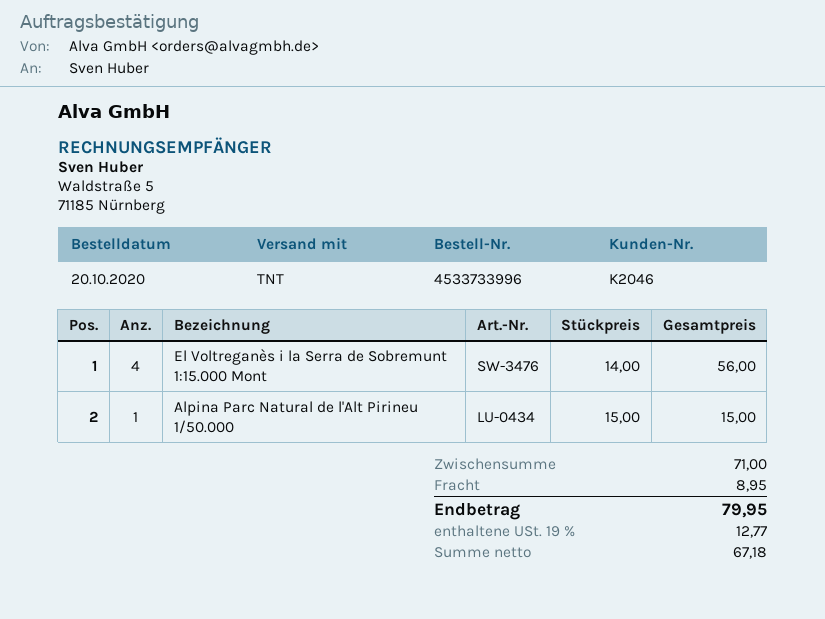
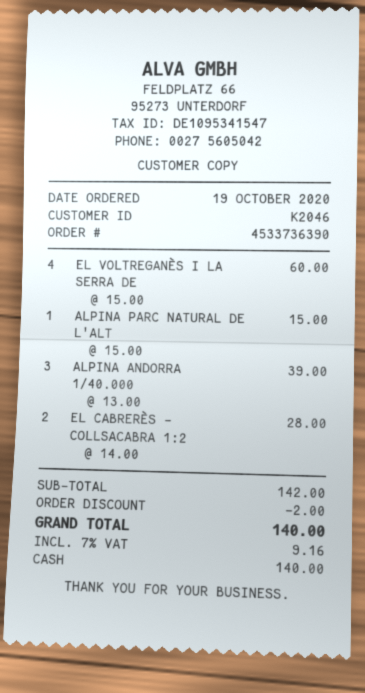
order number: 4533733996 -> 4533736390
order date: 2020-10-20 -> 2020-10-19
El Voltreganès i la Serra de Sobremunt 1:15.000 Mont: 4 x 14.00 = 56.00 -> 4 x 15.00 = 60.00
ALPINA ANDORRA 1/40.000: none -> 3 x 13.00 = 39.00
EL CABRERÈS - COLLSACABRA 1:2: none -> 2 x 14.00 = 28.00
subtotal: 71.00 -> 142.00
discount: none -> 2.00
shipping: 8.95 -> none
tax: 19% = 12.77 -> 7% = 9.16
total: 79.95 -> 140.00

